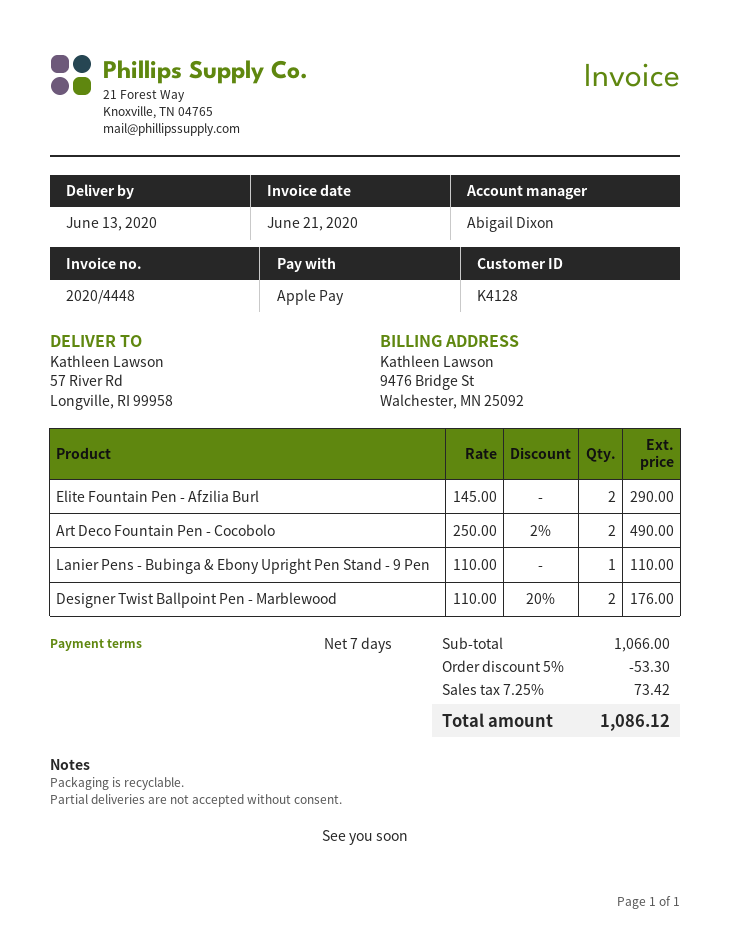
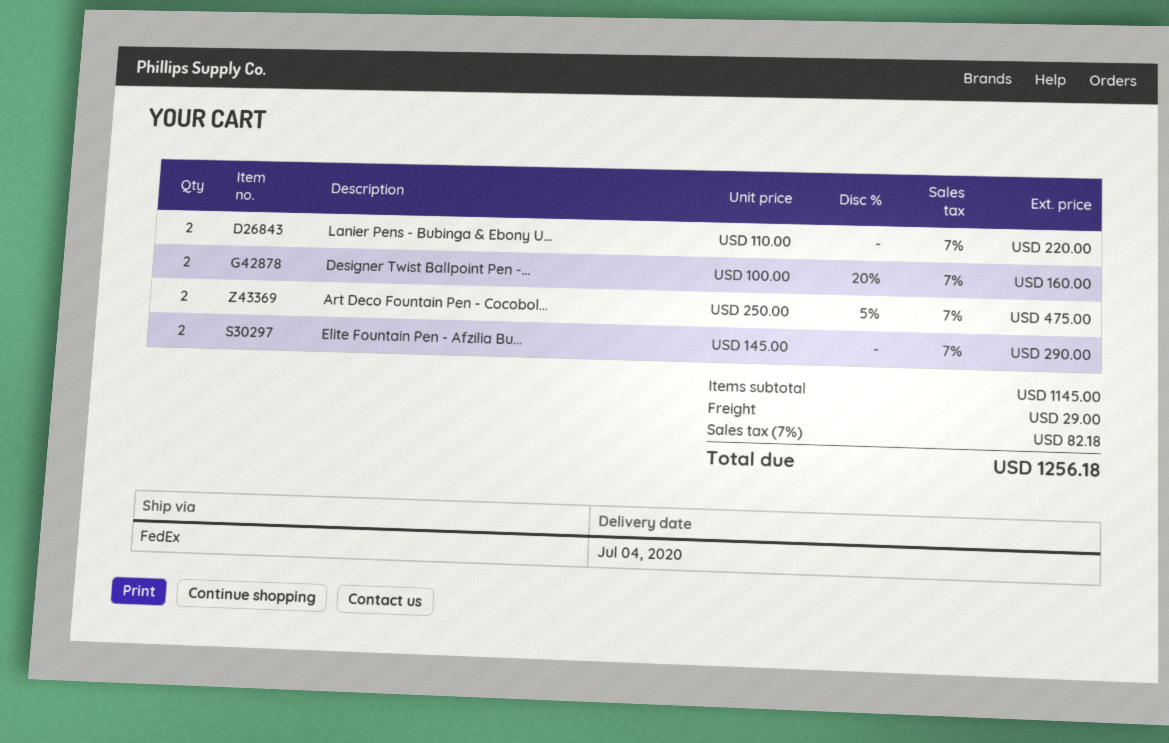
delivery date: 2020-06-13 -> 2020-07-04
Art Deco Fountain Pen - Cocobolo: 2 x 250.00 - 2% = 490.00 -> 2 x 250.00 - 5% = 475.00
Lanier Pens - Bubinga & Ebony Upright Pen Stand - 9 Pen: 1 x 110.00 = 110.00 -> 2 x 110.00 = 220.00
Designer Twist Ballpoint Pen - Marblewood: 2 x 110.00 - 20% = 176.00 -> 2 x 100.00 - 20% = 160.00
subtotal: 1066.00 -> 1145.00
discount: 5% = 53.30 -> none
shipping: none -> 29.00
tax: 7.25% = 73.42 -> 7% = 82.18
total: 1086.12 -> 1256.18

